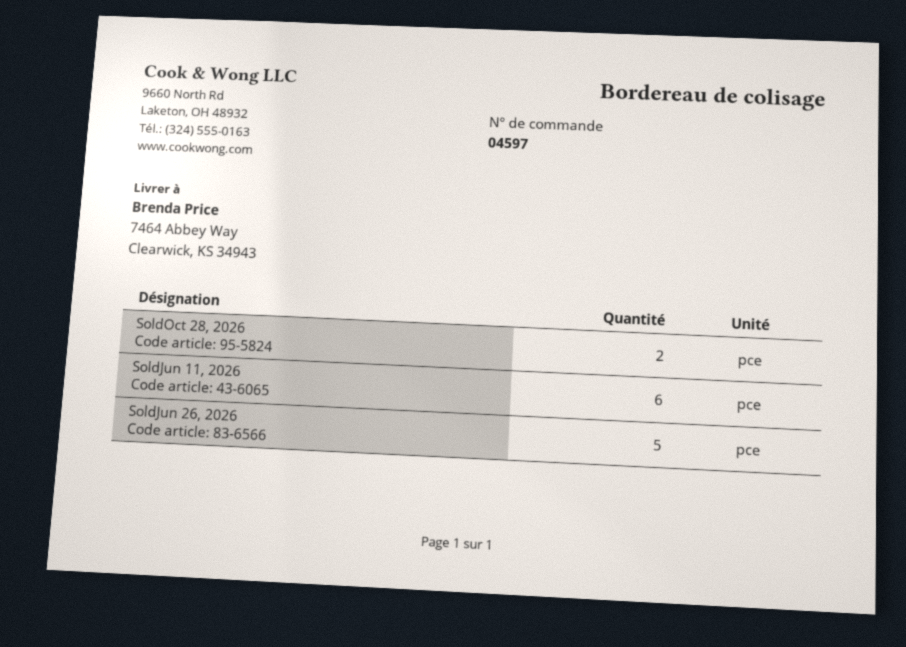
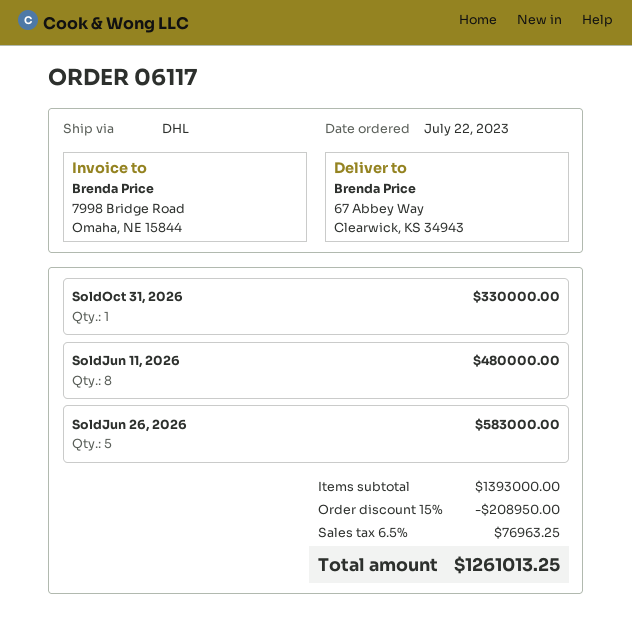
order number: 04597 -> 06117
ship to: 7464 Abbey Way, Clearwick, KS 34943 -> 67 Abbey Way, Clearwick, KS 34943
SoldOct 28, 2026: 2 -> none
SoldJun 11, 2026: 6 -> 8
SoldOct 31, 2026: none -> 1

